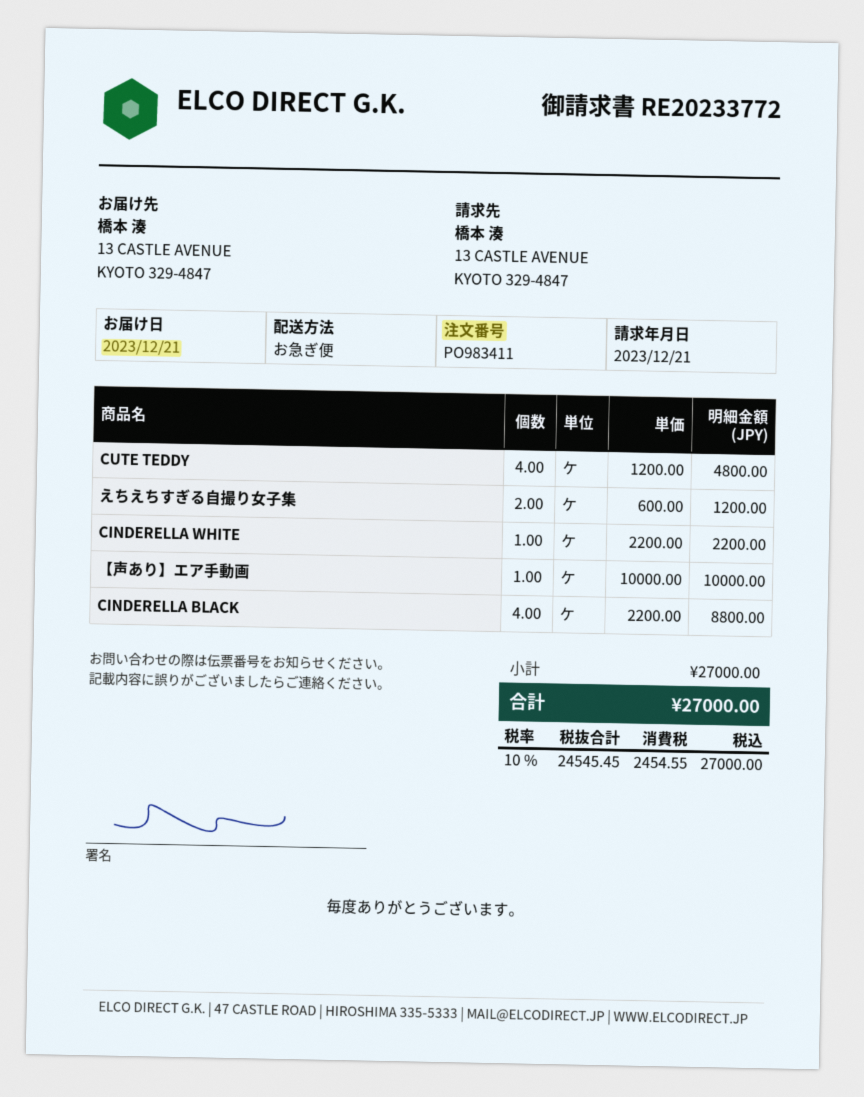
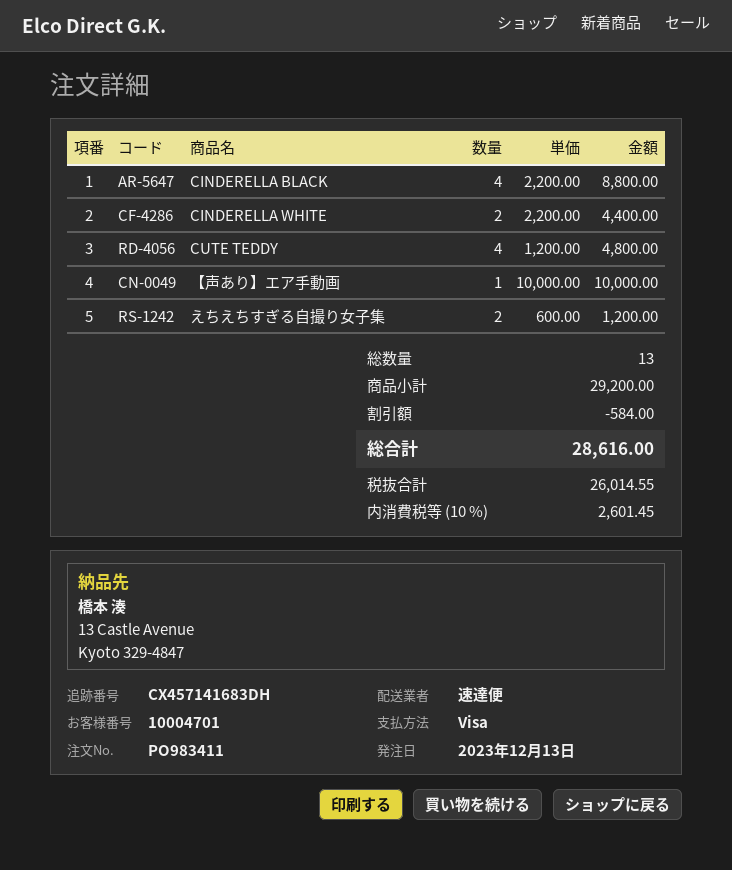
CINDERELLA WHITE: 1 x 2200.00 = 2200.00 -> 2 x 2200.00 = 4400.00
subtotal: 27000.00 -> 29200.00
discount: none -> 584.00
net: 24545.45 -> 26014.55
tax: 10% = 2454.55 -> 10% = 2601.45
total: 27000.00 -> 28616.00

